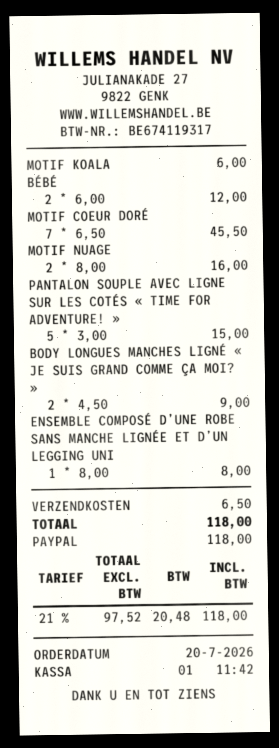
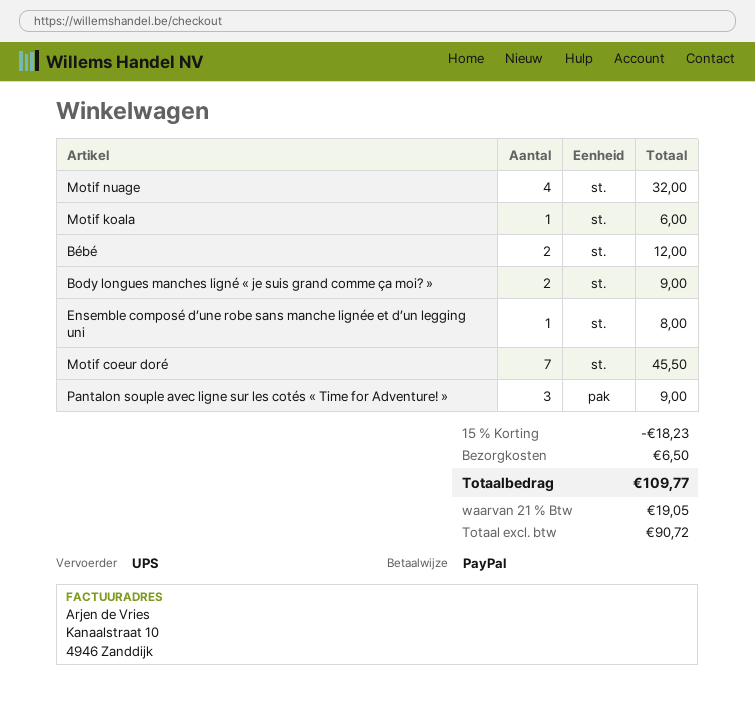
MOTIF NUAGE: 2 for 16.00 -> 4 for 32.00
PANTALON SOUPLE AVEC LIGNE SUR LES COTÉS « TIME FOR ADVENTURE! »: 5 for 15.00 -> 3 for 9.00
discount: none -> 15% = 18.23
net: 97.52 -> 90.72
tax: 21% = 20.48 -> 21% = 19.05
total: 118.00 -> 109.77

